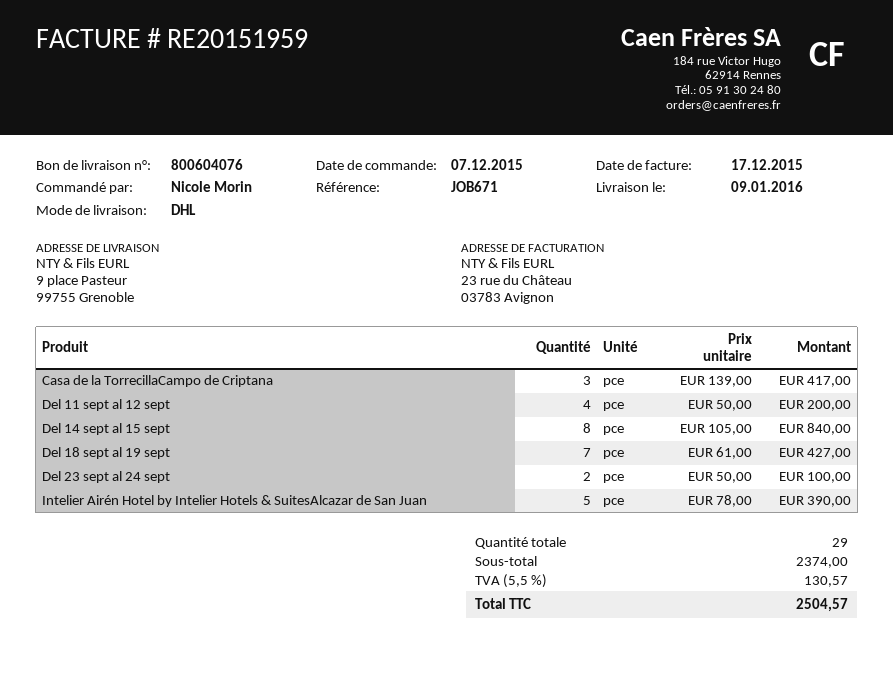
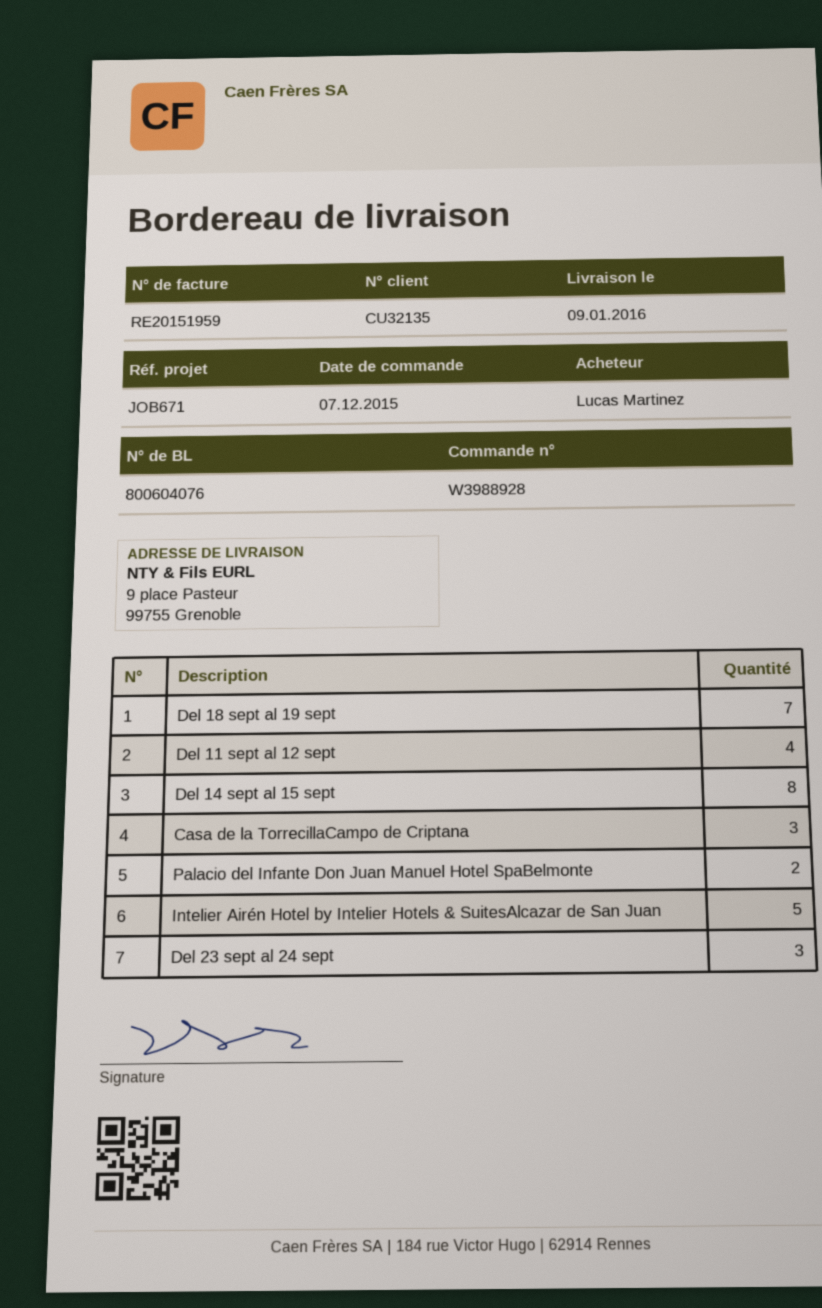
ordered by: Nicole Morin -> Lucas Martinez
Del 23 sept al 24 sept: 2 -> 3
Palacio del Infante Don Juan Manuel Hotel SpaBelmonte: none -> 2

